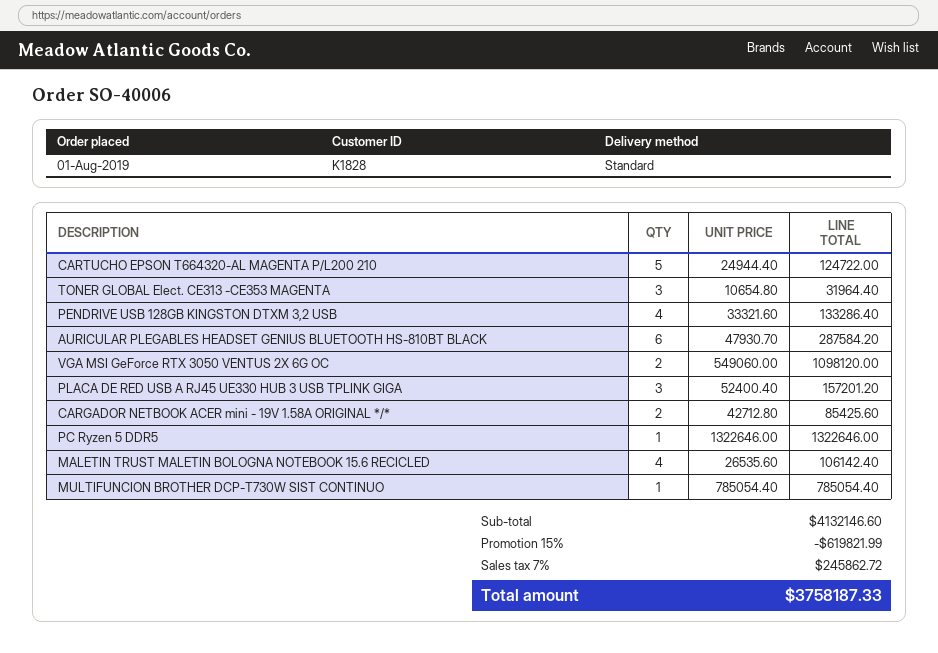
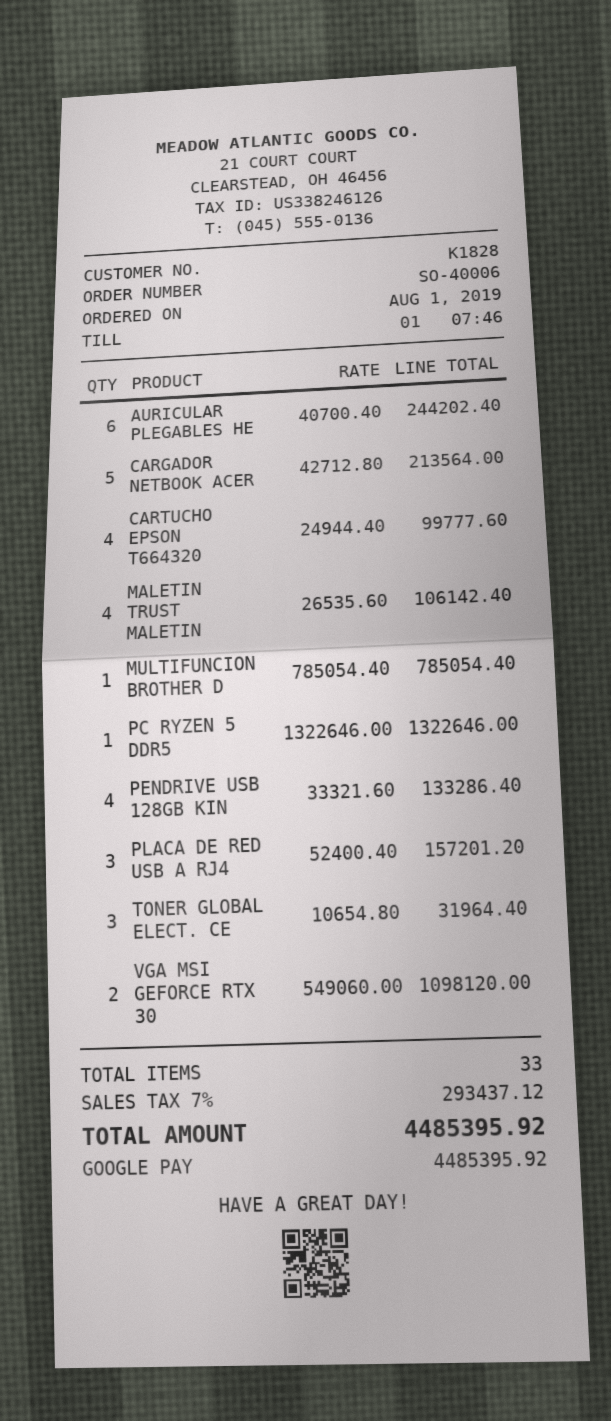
CARTUCHO EPSON T664320-AL MAGENTA P/L200 210: 5 x 24944.40 = 124722.00 -> 4 x 24944.40 = 99777.60
AURICULAR PLEGABLES HEADSET GENIUS BLUETOOTH HS-810BT BLACK: 6 x 47930.70 = 287584.20 -> 6 x 40700.40 = 244202.40
CARGADOR NETBOOK ACER mini - 19V 1.58A ORIGINAL */*: 2 x 42712.80 = 85425.60 -> 5 x 42712.80 = 213564.00
discount: 15% = 619821.99 -> none
tax: 7% = 245862.72 -> 7% = 293437.12
total: 3758187.33 -> 4485395.92

